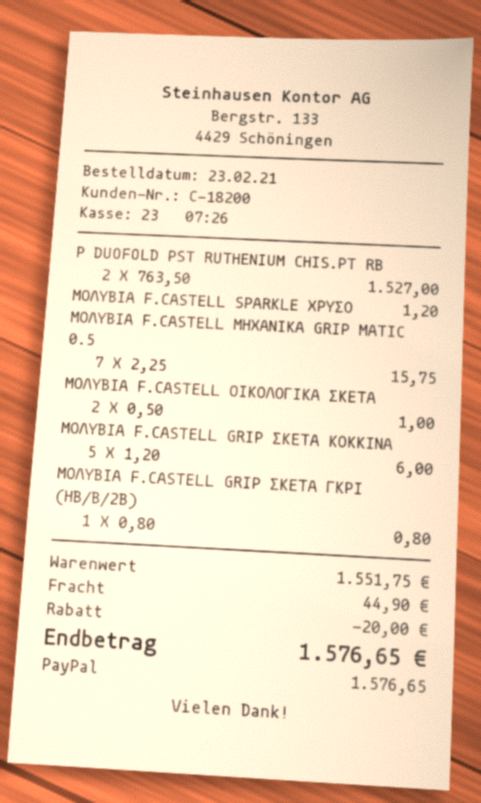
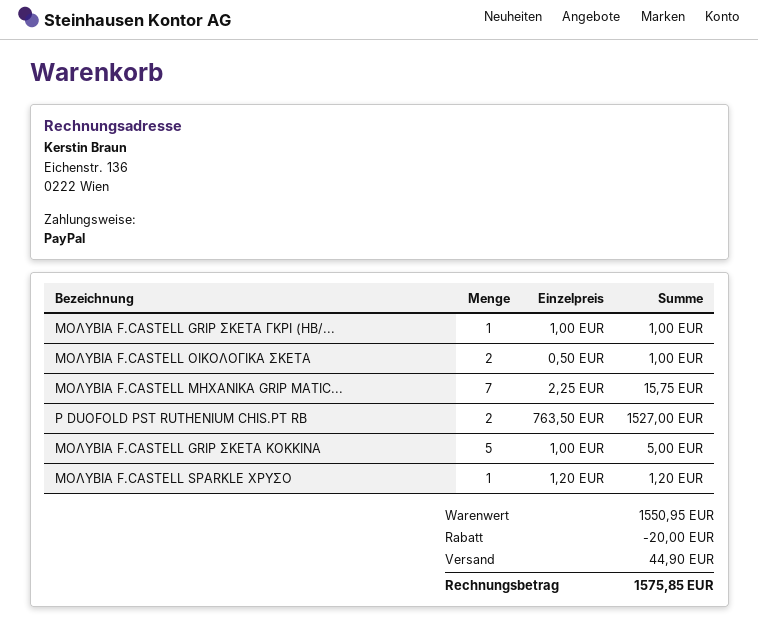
ΜΟΛΥΒΙΑ F.CASTELL GRIP ΣΚΕΤΑ ΚΟΚΚΙΝΑ: 5 x 1.20 = 6.00 -> 5 x 1.00 = 5.00
ΜΟΛΥΒΙΑ F.CASTELL GRIP ΣΚΕΤΑ ΓΚΡΙ (ΗΒ/Β/2Β): 1 x 0.80 = 0.80 -> 1 x 1.00 = 1.00
subtotal: 1551.75 -> 1550.95
total: 1576.65 -> 1575.85

